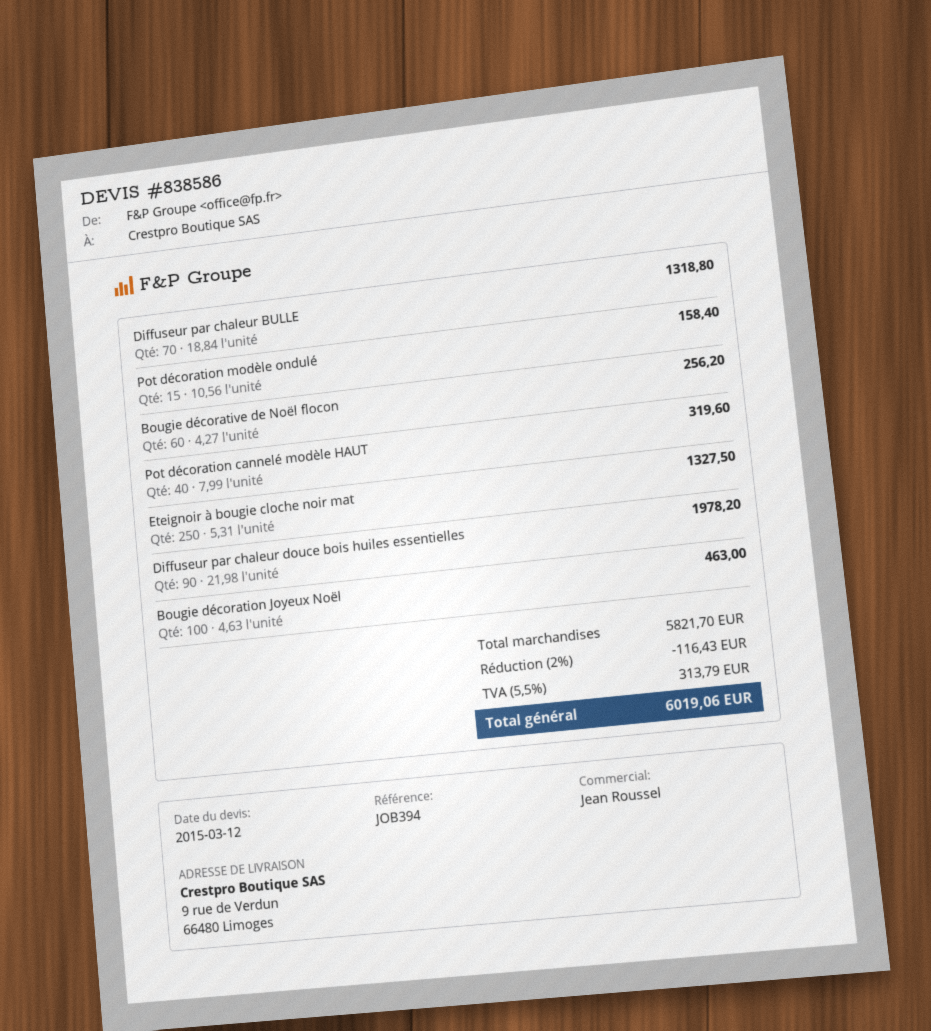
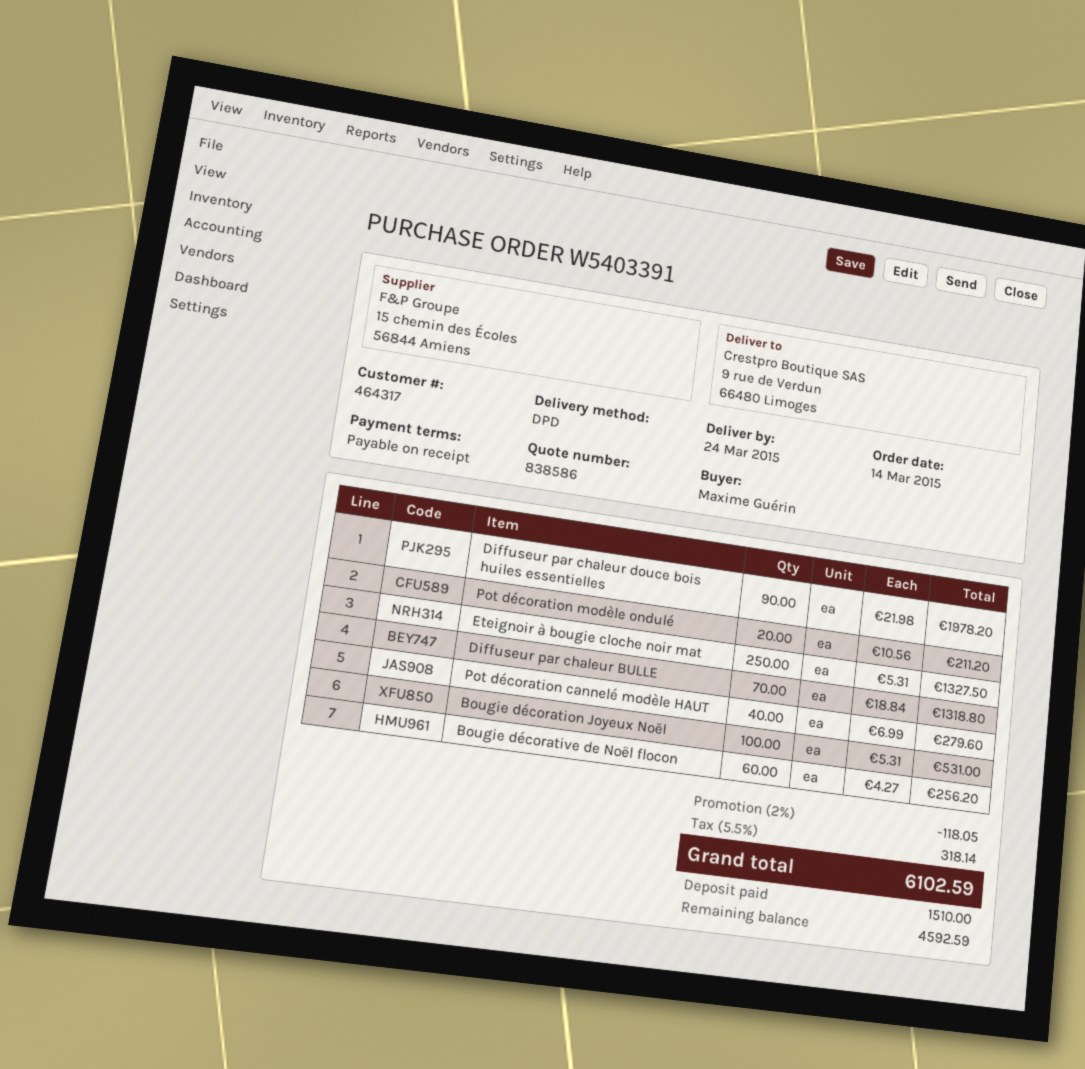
Pot décoration modèle ondulé: 15 x 10.56 = 158.40 -> 20 x 10.56 = 211.20
Pot décoration cannelé modèle HAUT: 40 x 7.99 = 319.60 -> 40 x 6.99 = 279.60
Bougie décoration Joyeux Noël: 100 x 4.63 = 463.00 -> 100 x 5.31 = 531.00
discount: 2% = 116.43 -> 2% = 118.05
tax: 5.5% = 313.79 -> 5.5% = 318.14
total: 6019.06 -> 6102.59

